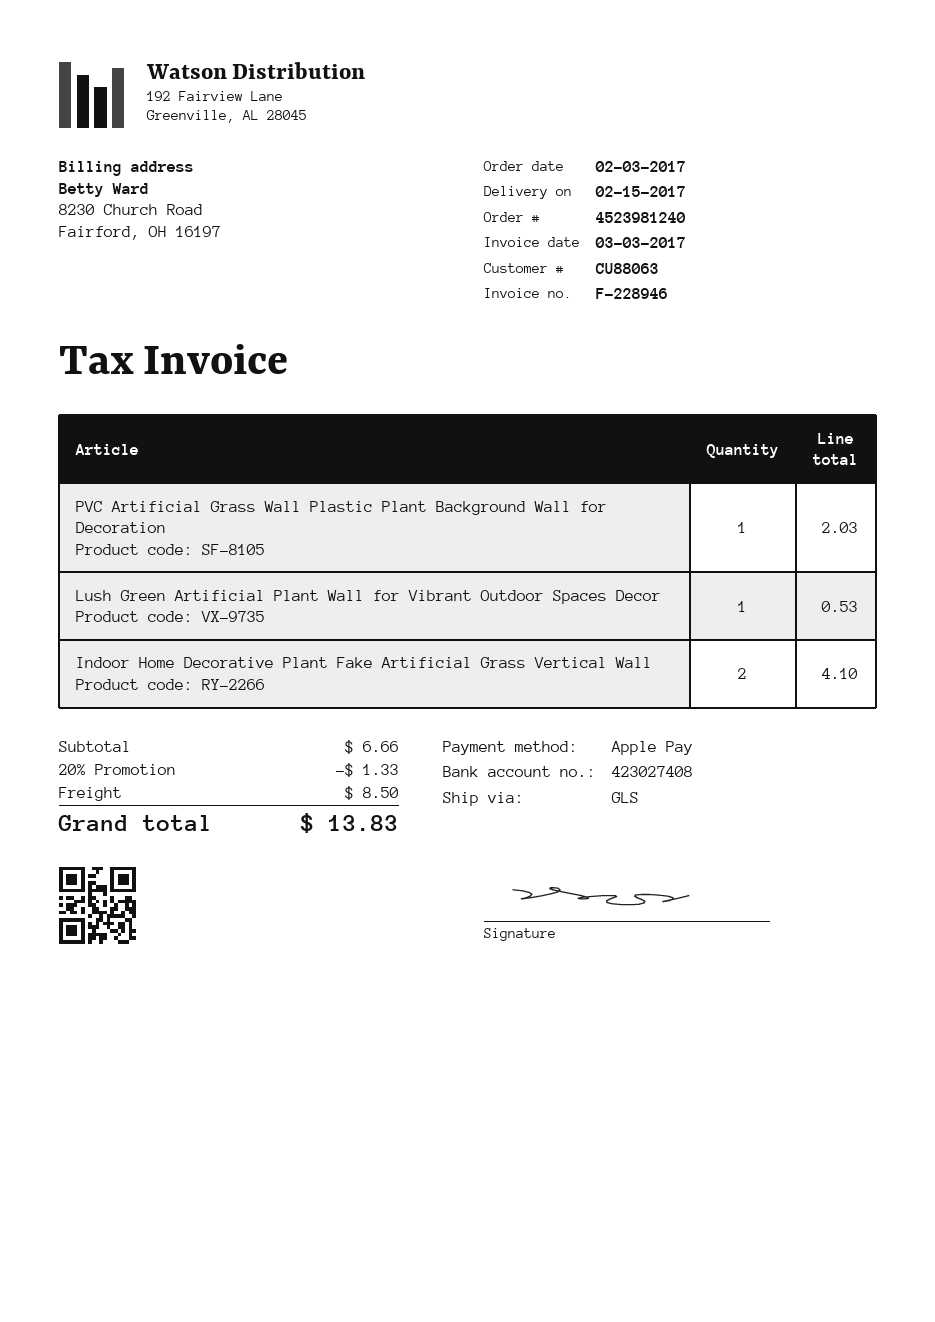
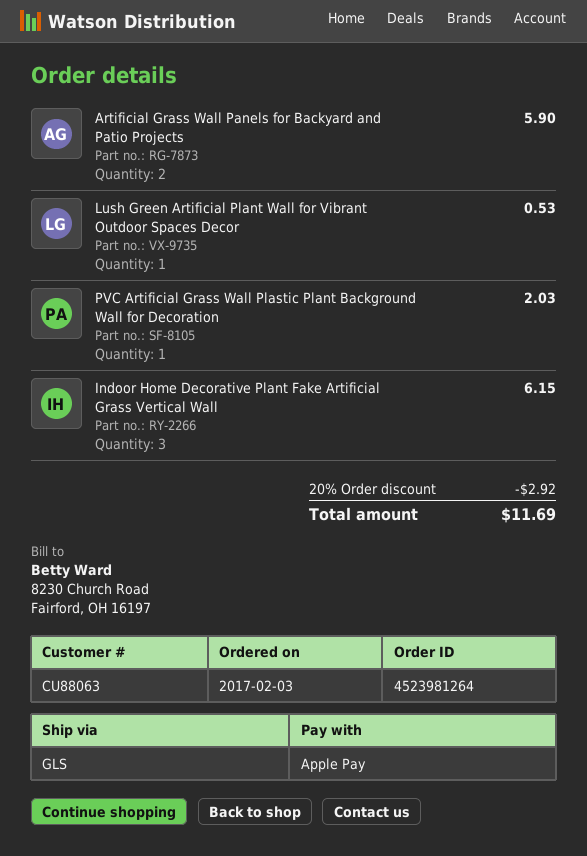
order number: 4523981240 -> 4523981264
Indoor Home Decorative Plant Fake Artificial Grass Vertical Wall: 2 for 4.10 -> 3 for 6.15
Artificial Grass Wall Panels for Backyard and Patio Projects: none -> 2 for 5.90
discount: 20% = 1.33 -> 20% = 2.92
shipping: 8.50 -> none
total: 13.83 -> 11.69

